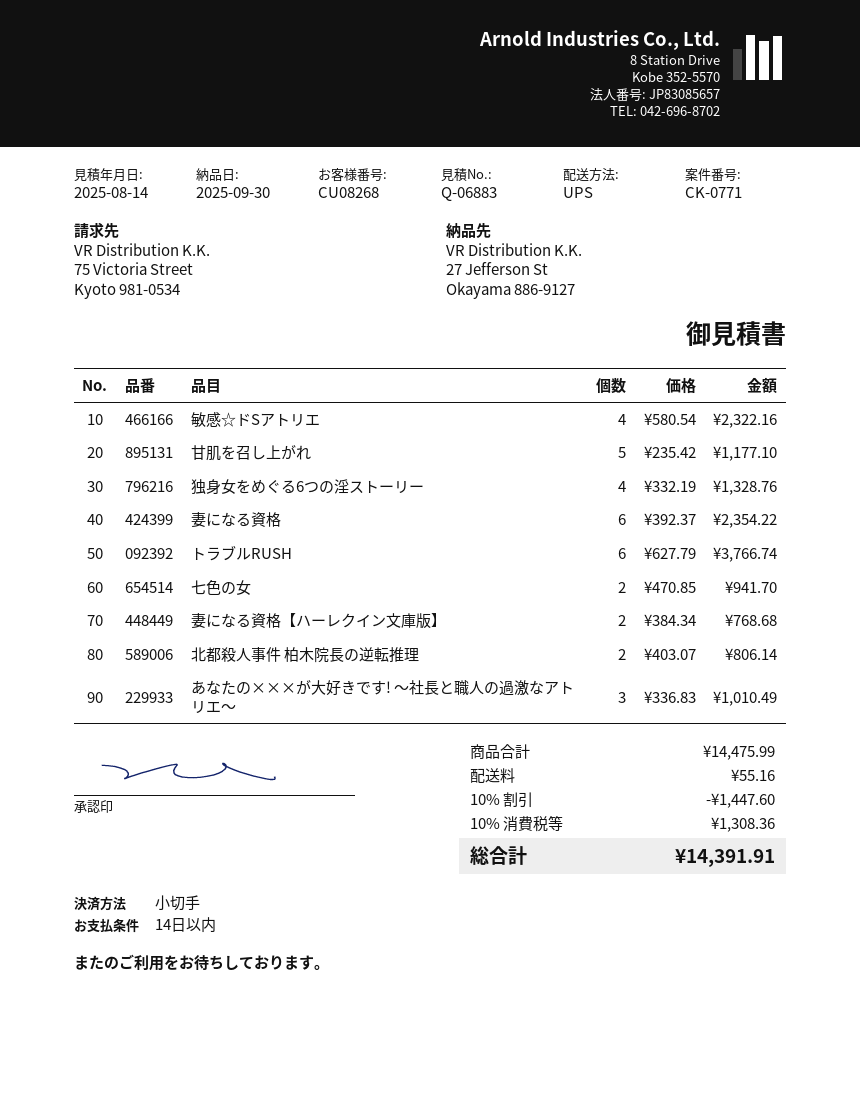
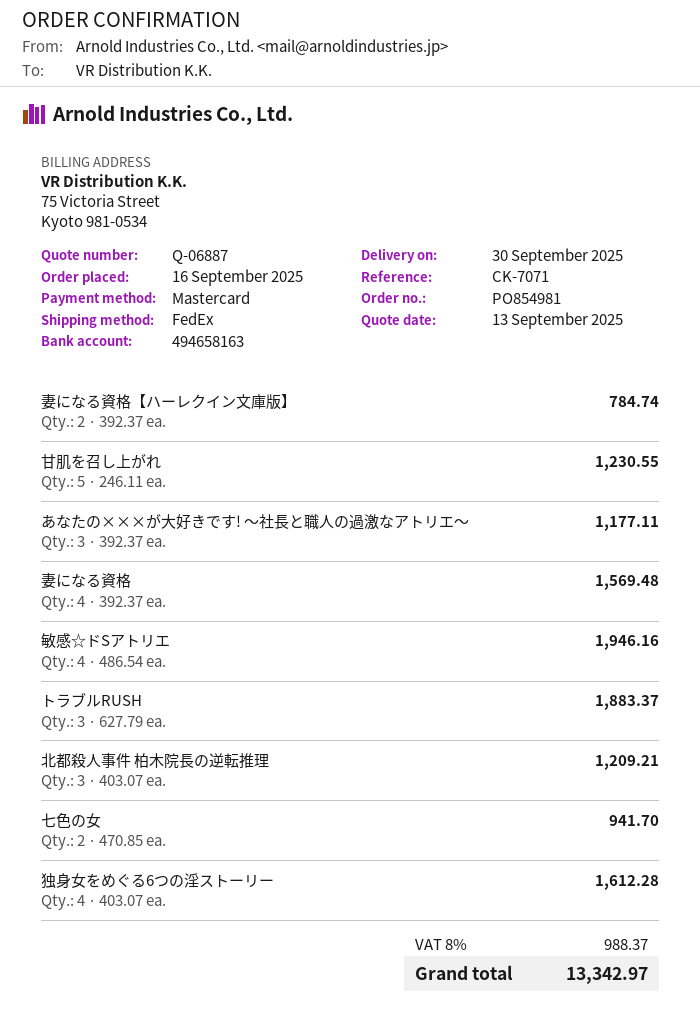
quote number: Q-06883 -> Q-06887
quote date: 2025-08-14 -> 2025-09-13
reference: CK-0771 -> CK-7071
payment method: cheque -> Mastercard
shipping method: UPS -> FedEx
敏感☆ドSアトリエ: 4 x 580.54 = 2322.16 -> 4 x 486.54 = 1946.16
甘肌を召し上がれ: 5 x 235.42 = 1177.10 -> 5 x 246.11 = 1230.55
独身女をめぐる6つの淫ストーリー: 4 x 332.19 = 1328.76 -> 4 x 403.07 = 1612.28
妻になる資格: 6 x 392.37 = 2354.22 -> 4 x 392.37 = 1569.48
トラブルRUSH: 6 x 627.79 = 3766.74 -> 3 x 627.79 = 1883.37
妻になる資格【ハーレクイン文庫版】: 2 x 384.34 = 768.68 -> 2 x 392.37 = 784.74
北都殺人事件 柏木院長の逆転推理: 2 x 403.07 = 806.14 -> 3 x 403.07 = 1209.21
あなたの×××が大好きです! 〜社長と職人の過激なアトリエ〜: 3 x 336.83 = 1010.49 -> 3 x 392.37 = 1177.11
discount: 10% = 1447.60 -> none
shipping: 55.16 -> none
tax: 10% = 1308.36 -> 8% = 988.37
total: 14391.91 -> 13342.97

